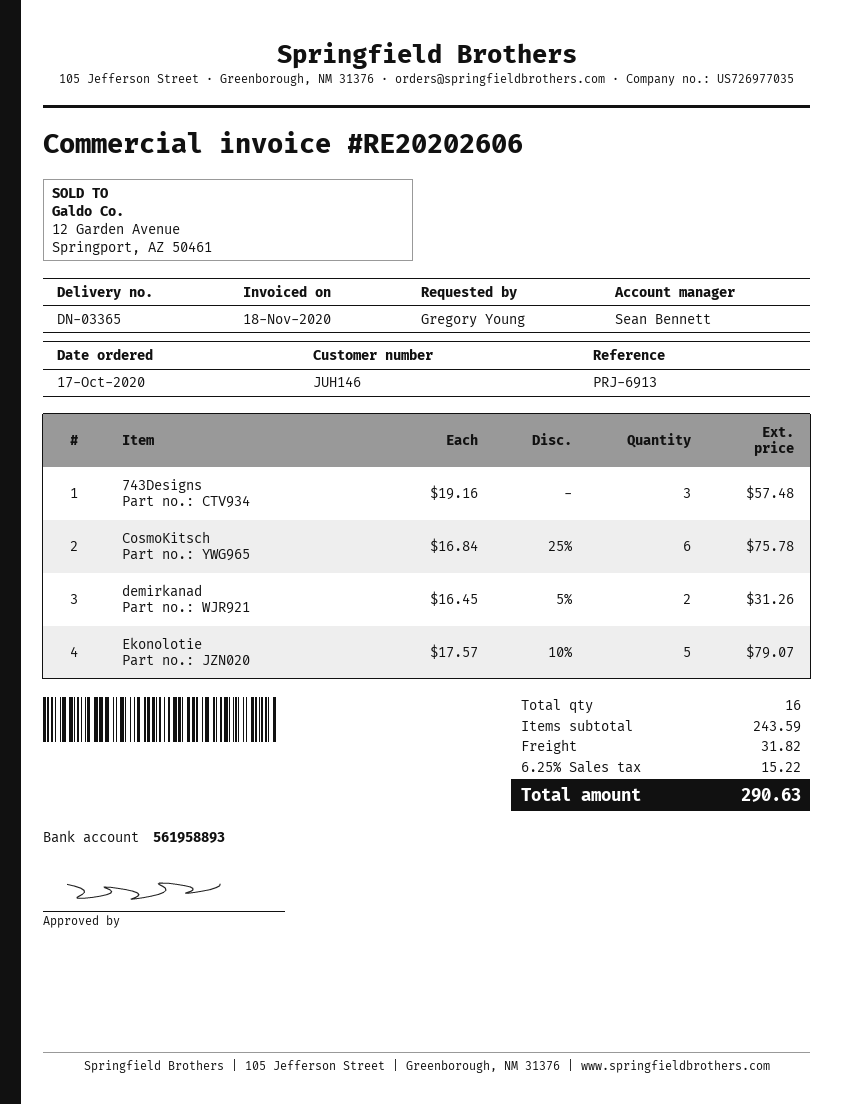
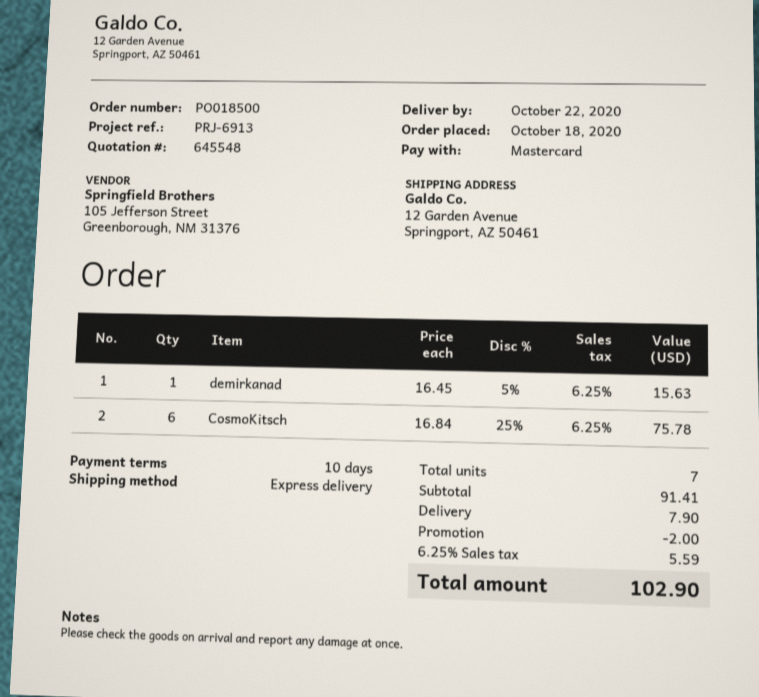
order date: 2020-10-17 -> 2020-10-18
743Designs: 3 x 19.16 = 57.48 -> none
demirkanad: 2 x 16.45 - 5% = 31.26 -> 1 x 16.45 - 5% = 15.63
Ekonolotie: 5 x 17.57 - 10% = 79.07 -> none
total quantity: 16 -> 7
subtotal: 243.59 -> 91.41
discount: none -> 2.00
shipping: 31.82 -> 7.90
tax: 6.25% = 15.22 -> 6.25% = 5.59
total: 290.63 -> 102.90

